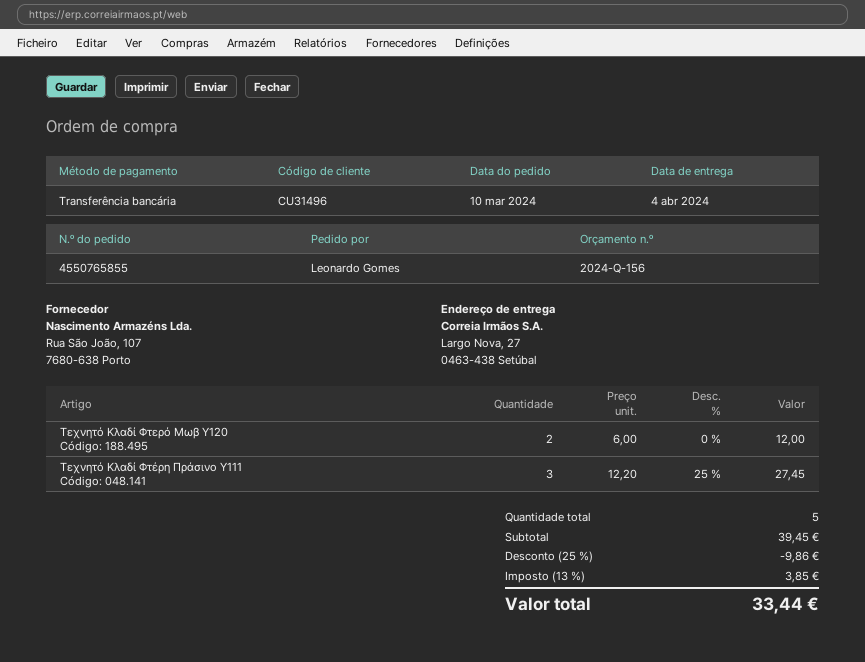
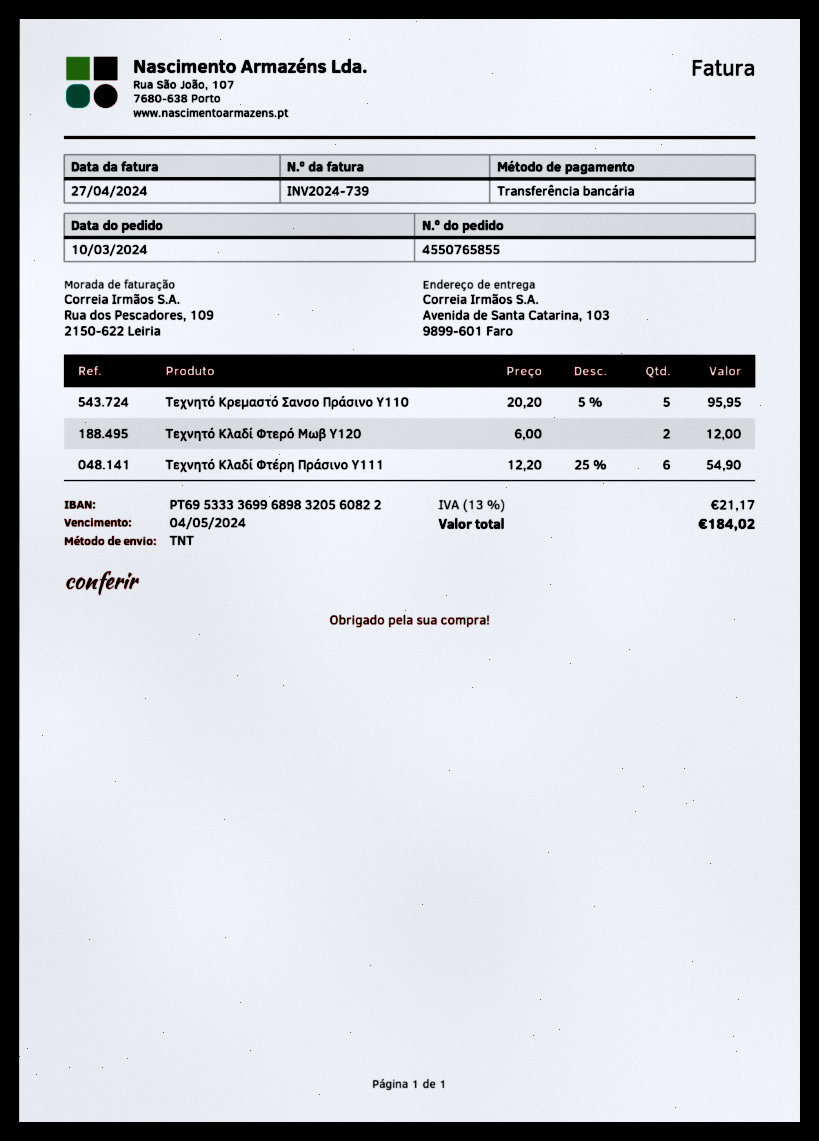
ship to: Largo Nova, 27, 0463-438 Setúbal -> Avenida de Santa Catarina, 103, 9899-601 Faro
Τεχνητό Κλαδί Φτέρη Πράσινο Υ111: 3 x 12.20 - 25% = 27.45 -> 6 x 12.20 - 25% = 54.90
Τεχνητό Κρεμαστό Σανσο Πράσινο Υ110: none -> 5 x 20.20 - 5% = 95.95
discount: 25% = 9.86 -> none
tax: 13% = 3.85 -> 13% = 21.17
total: 33.44 -> 184.02

